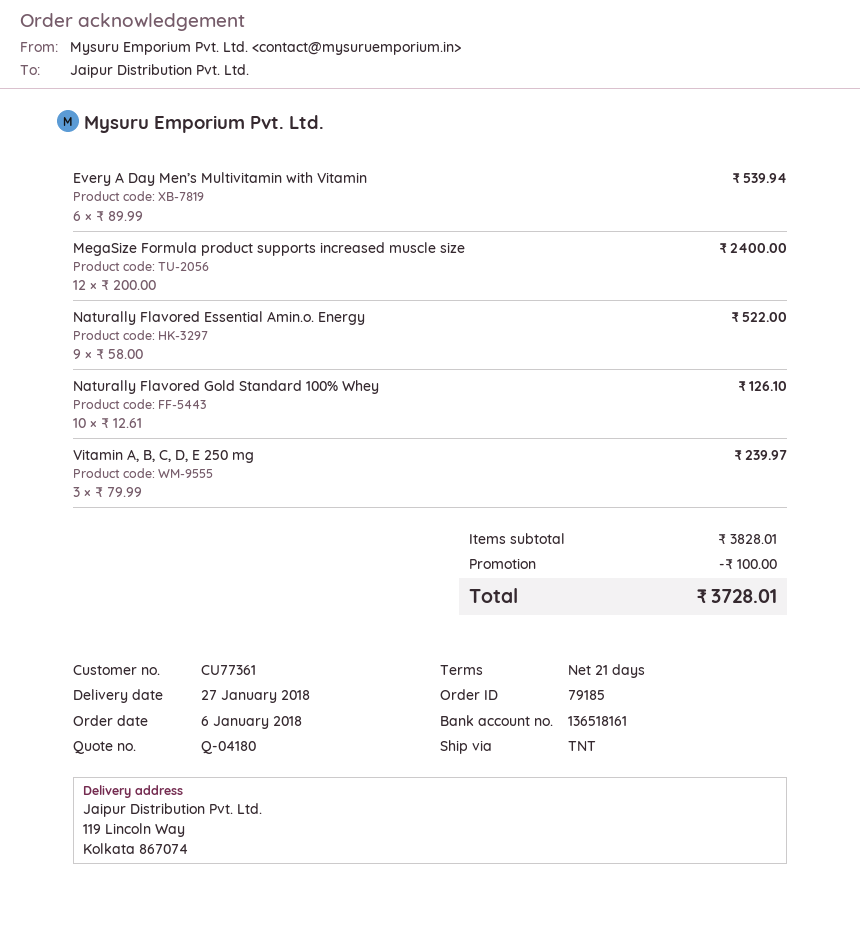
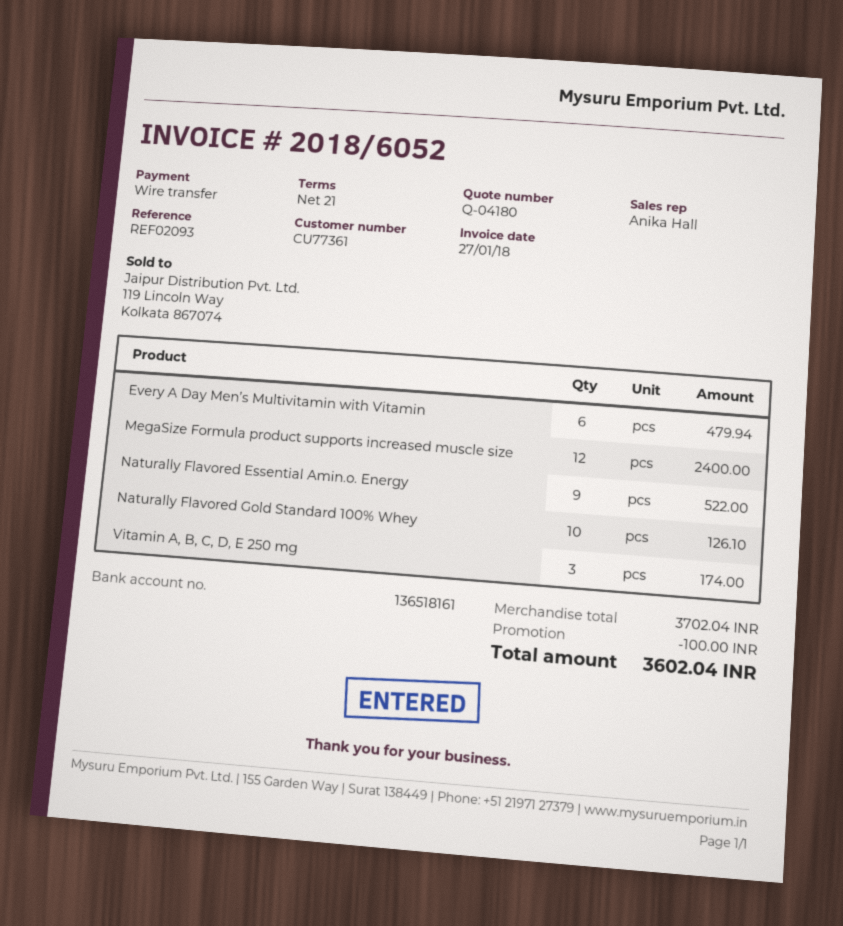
Every A Day Men’s Multivitamin with Vitamin: 6 for 539.94 -> 6 for 479.94
Vitamin A, B, C, D, E 250 mg: 3 for 239.97 -> 3 for 174.00
subtotal: 3828.01 -> 3702.04
total: 3728.01 -> 3602.04

